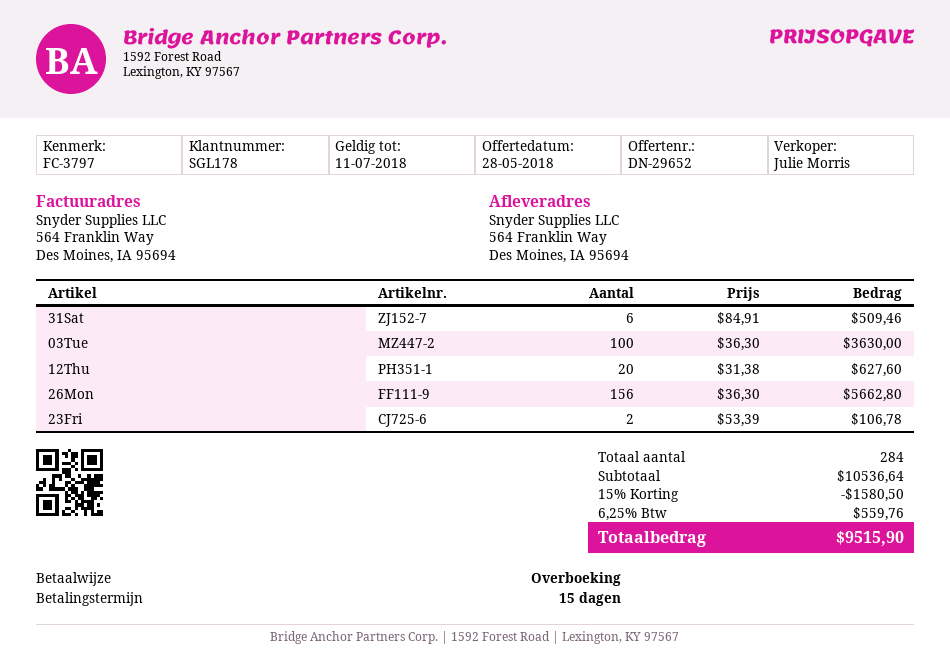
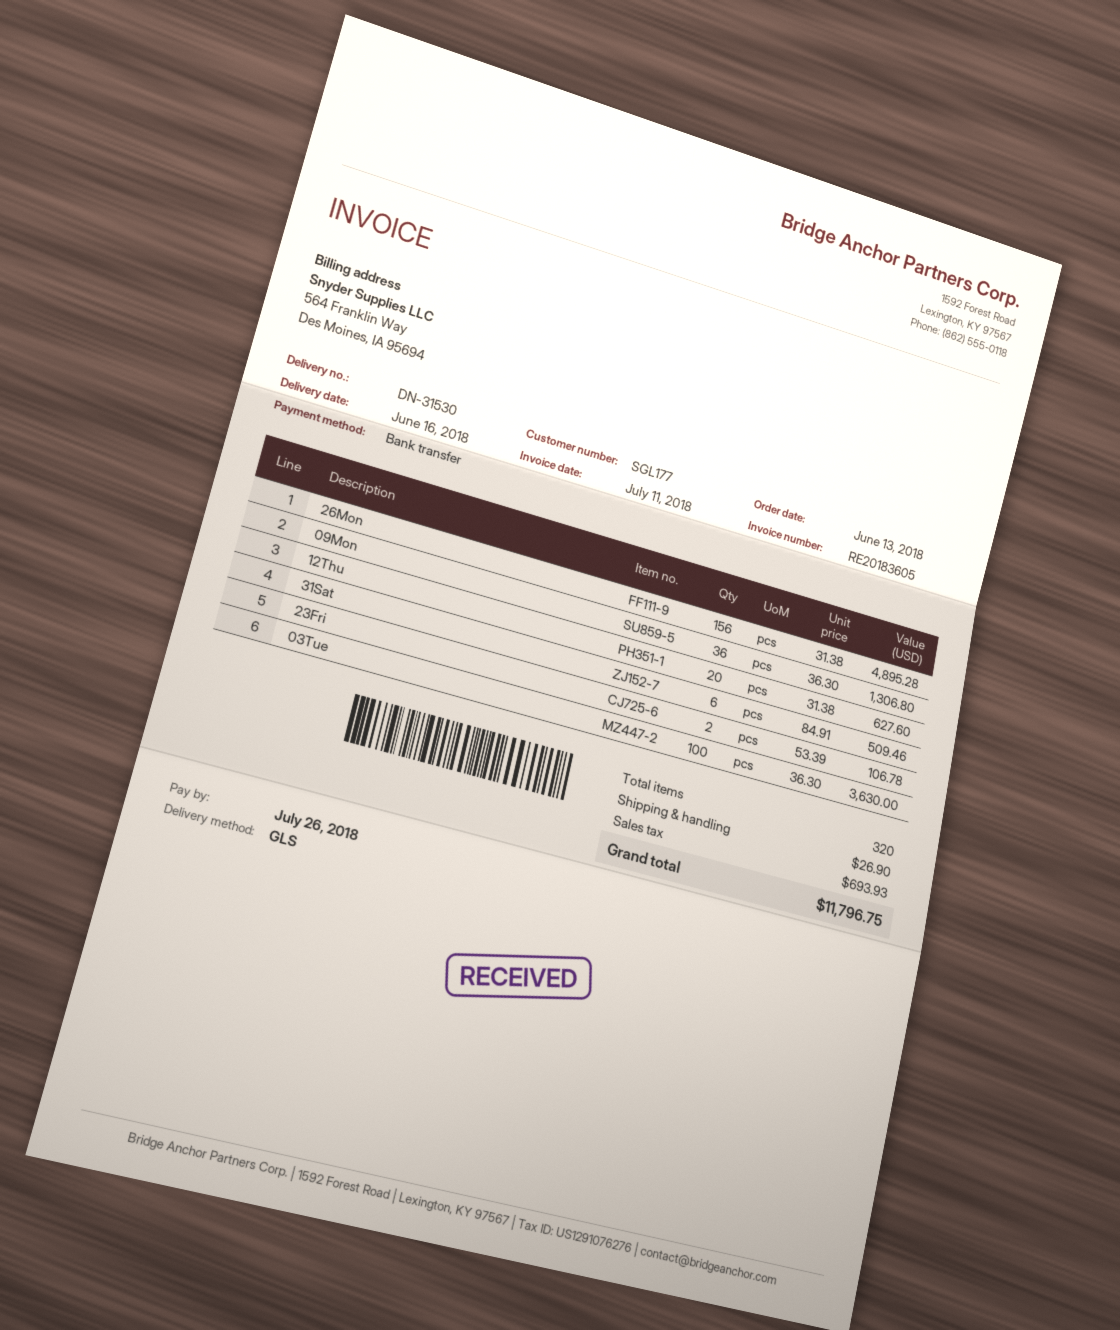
customer number: SGL178 -> SGL177
26Mon: 156 x 36.30 = 5662.80 -> 156 x 31.38 = 4895.28
09Mon: none -> 36 x 36.30 = 1306.80
total quantity: 284 -> 320
discount: 15% = 1580.50 -> none
shipping: none -> 26.90
tax: 559.76 -> 693.93
total: 9515.90 -> 11796.75

